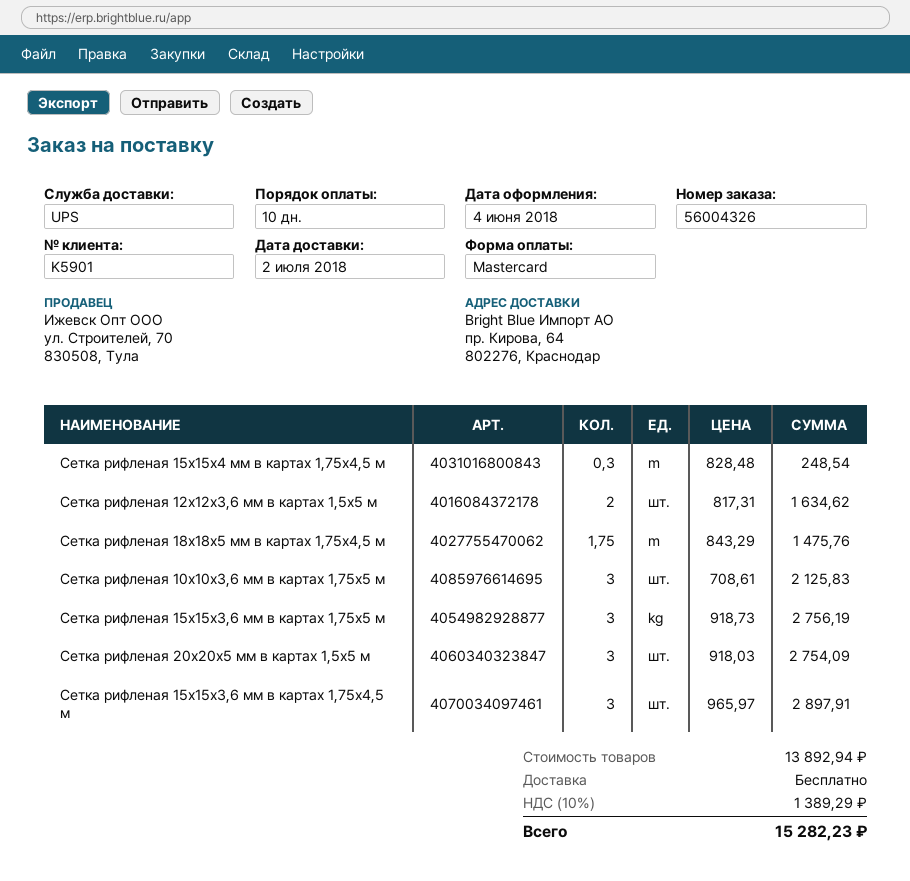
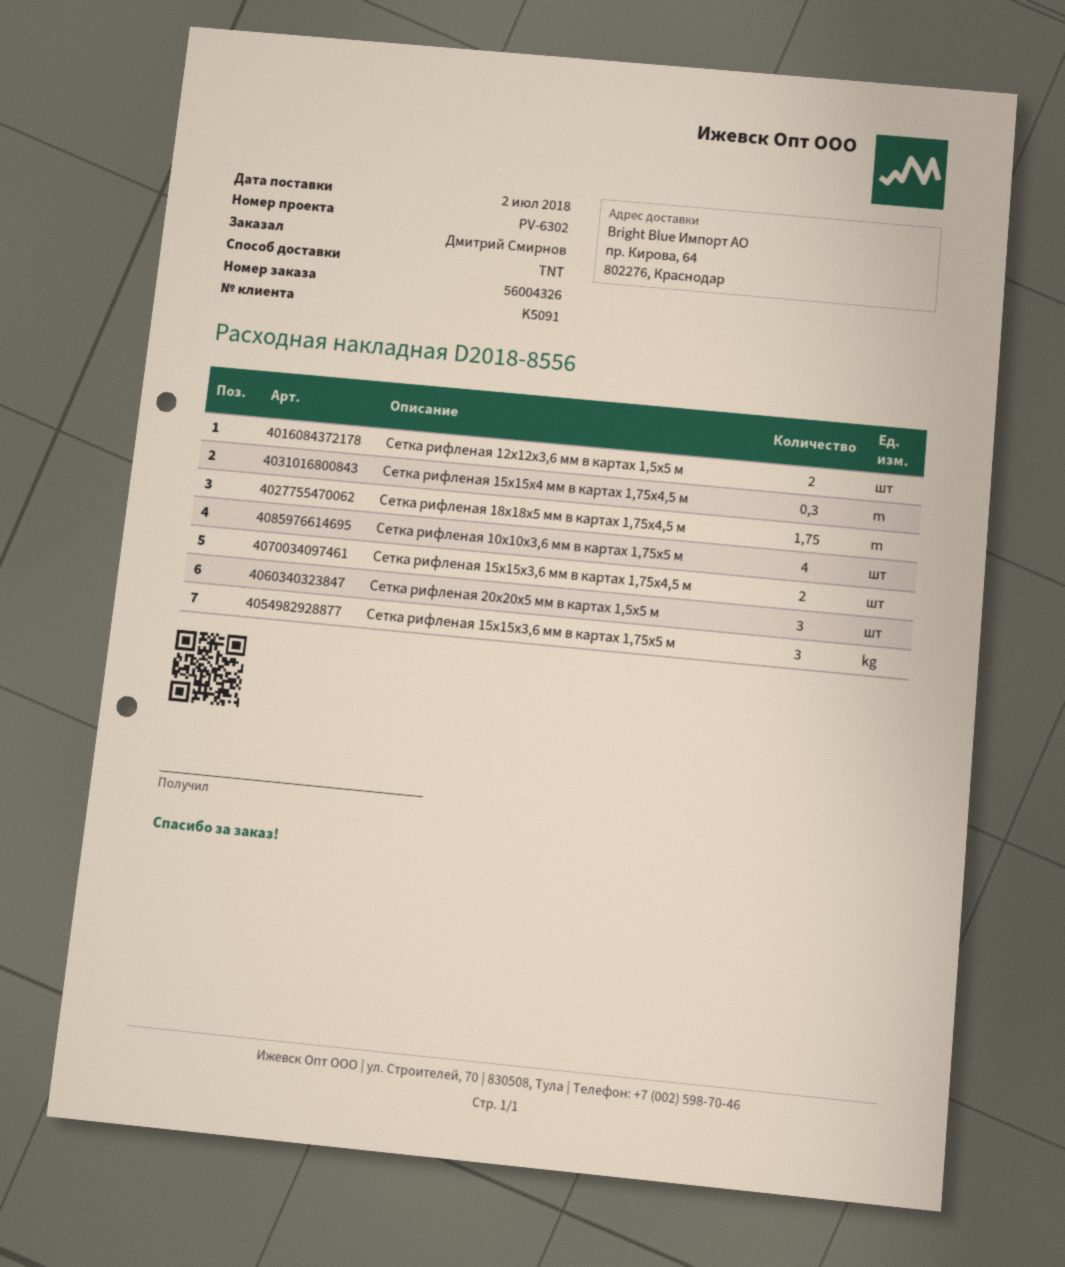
customer number: K5901 -> K5091
shipping method: UPS -> TNT
Сетка рифленая 10х10х3,6 мм в картах 1,75х5 м: 3 -> 4
Сетка рифленая 15х15х3,6 мм в картах 1,75х4,5 м: 3 -> 2

